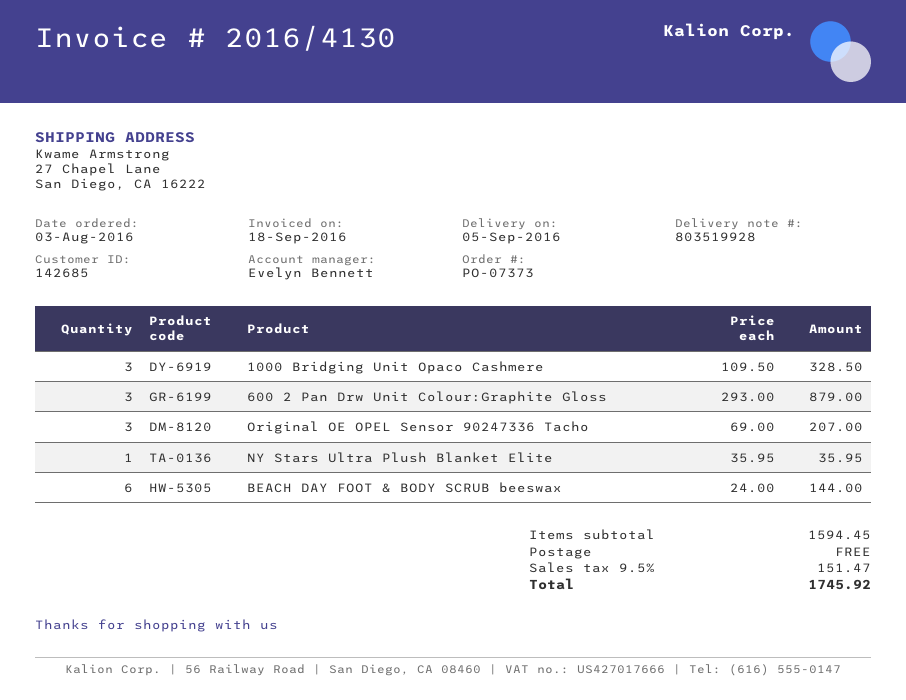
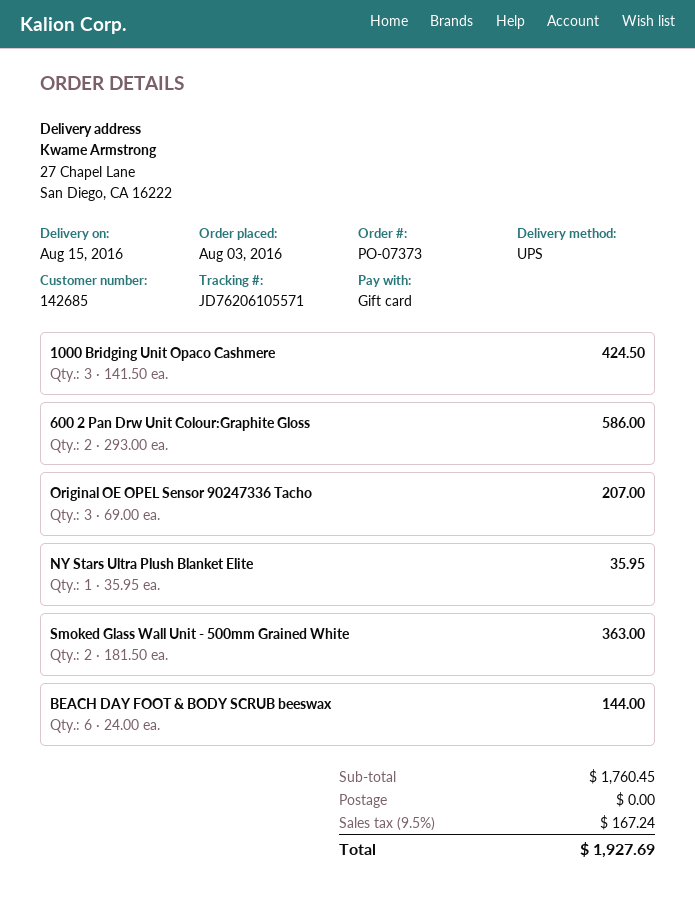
delivery date: 2016-09-05 -> 2016-08-15
1000 Bridging Unit Opaco Cashmere: 3 x 109.50 = 328.50 -> 3 x 141.50 = 424.50
600 2 Pan Drw Unit Colour:Graphite Gloss: 3 x 293.00 = 879.00 -> 2 x 293.00 = 586.00
Smoked Glass Wall Unit - 500mm Grained White: none -> 2 x 181.50 = 363.00
subtotal: 1594.45 -> 1760.45
tax: 9.5% = 151.47 -> 9.5% = 167.24
total: 1745.92 -> 1927.69

